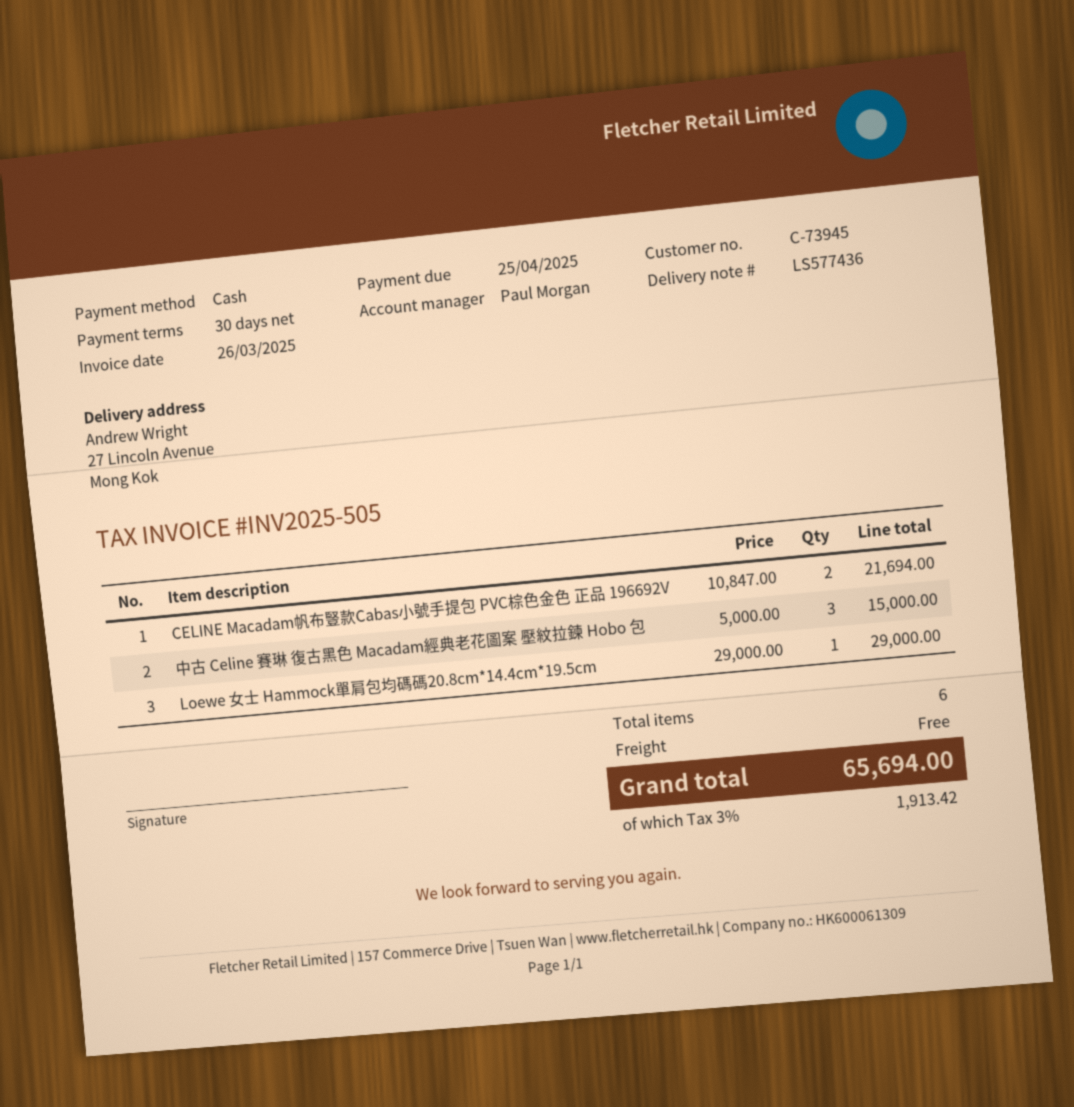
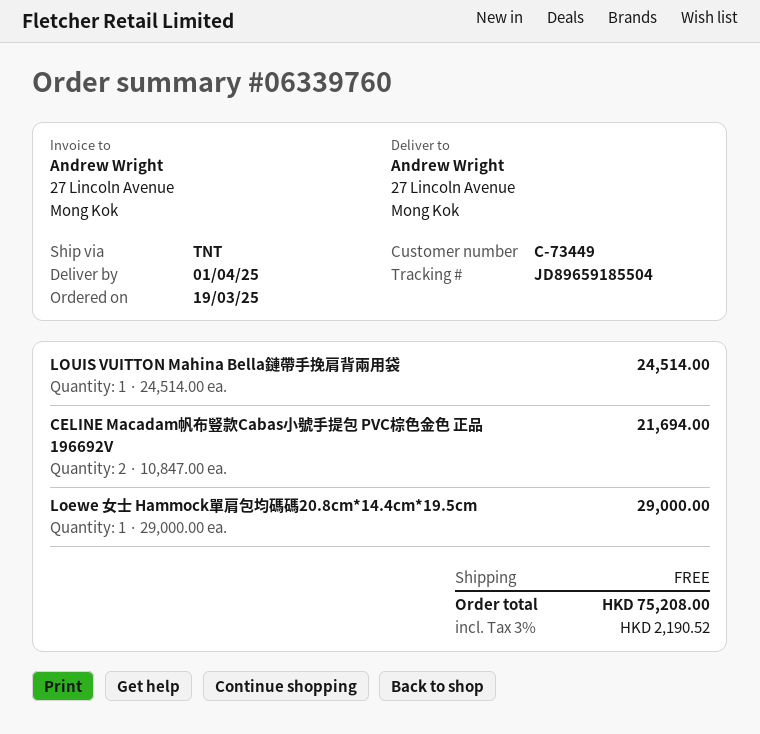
customer number: C-73945 -> C-73449
中古 Celine 賽琳 復古黑色 Macadam經典老花圖案 壓紋拉鍊 Hobo 包: 3 x 5000.00 = 15000.00 -> none
LOUIS VUITTON Mahina Bella鏈帶手挽肩背兩用袋: none -> 1 x 24514.00 = 24514.00
tax: 3% = 1913.42 -> 3% = 2190.52
total: 65694.00 -> 75208.00

